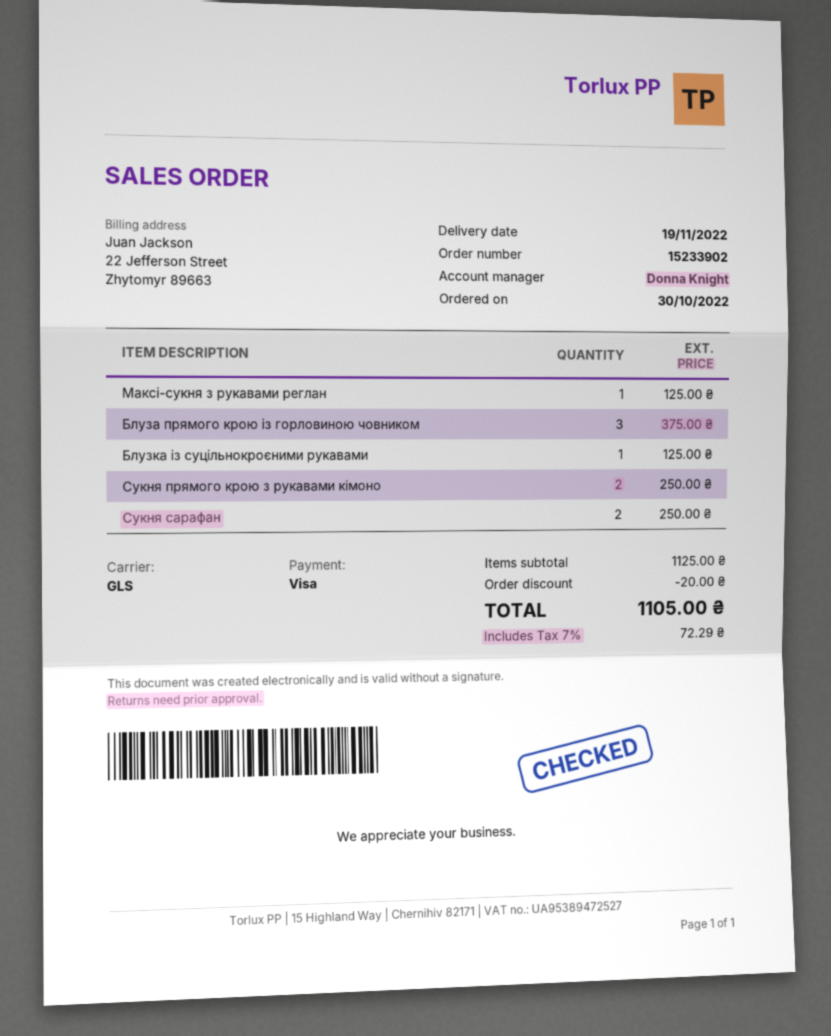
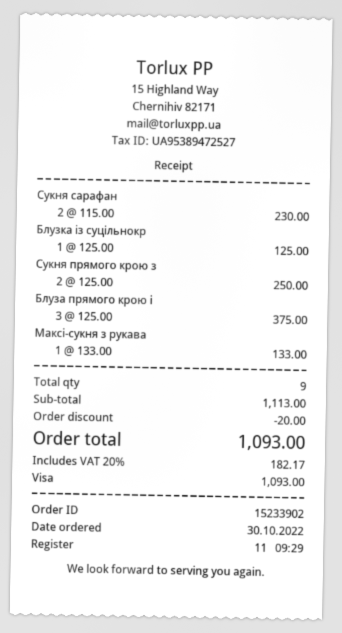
Максі-сукня з рукавами реглан: 1 for 125.00 -> 1 for 133.00
Сукня сарафан: 2 for 250.00 -> 2 for 230.00
subtotal: 1125.00 -> 1113.00
tax: 7% = 72.29 -> 20% = 182.17
total: 1105.00 -> 1093.00

